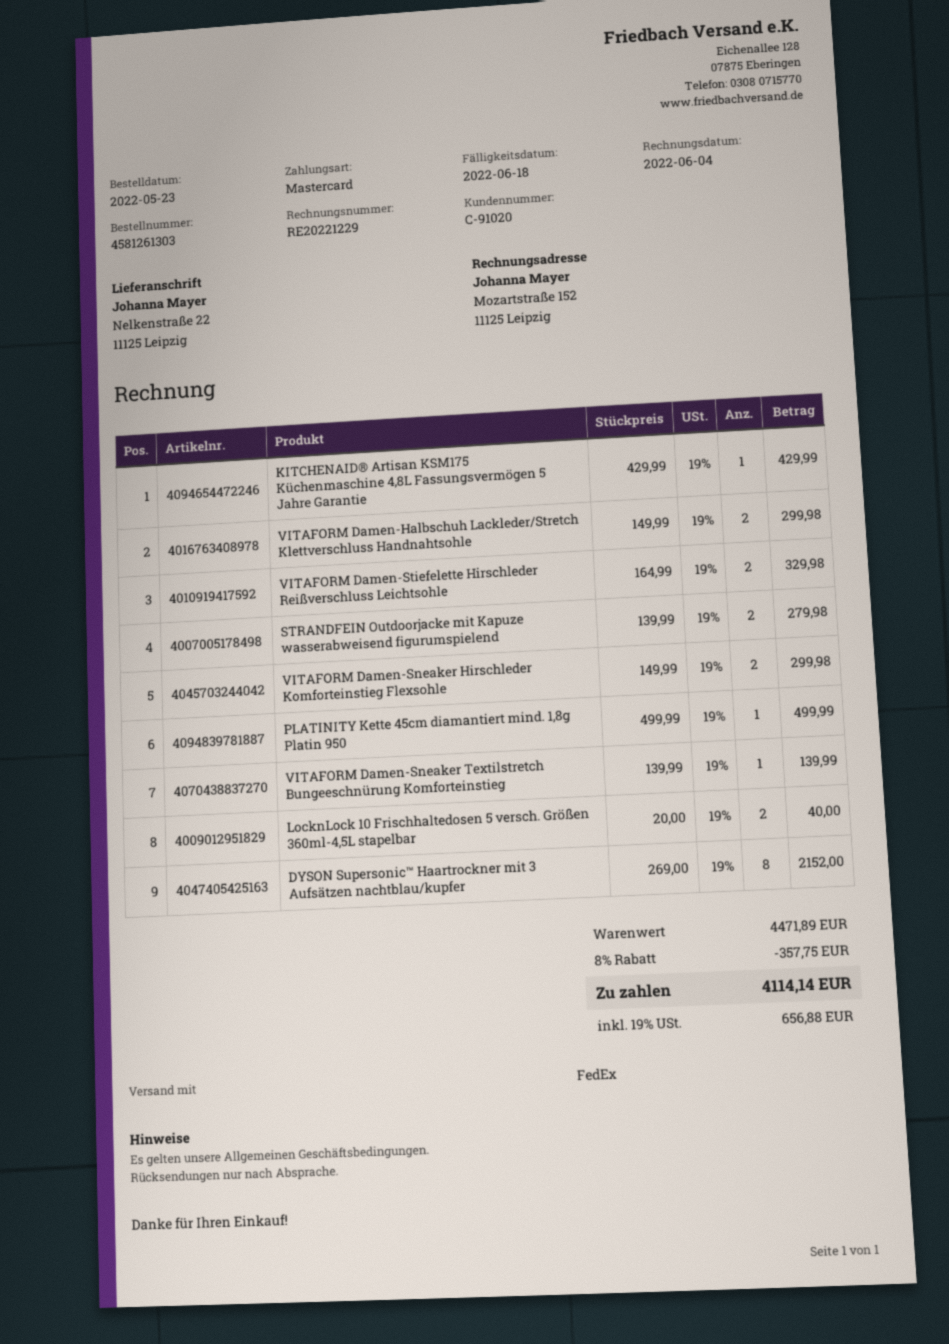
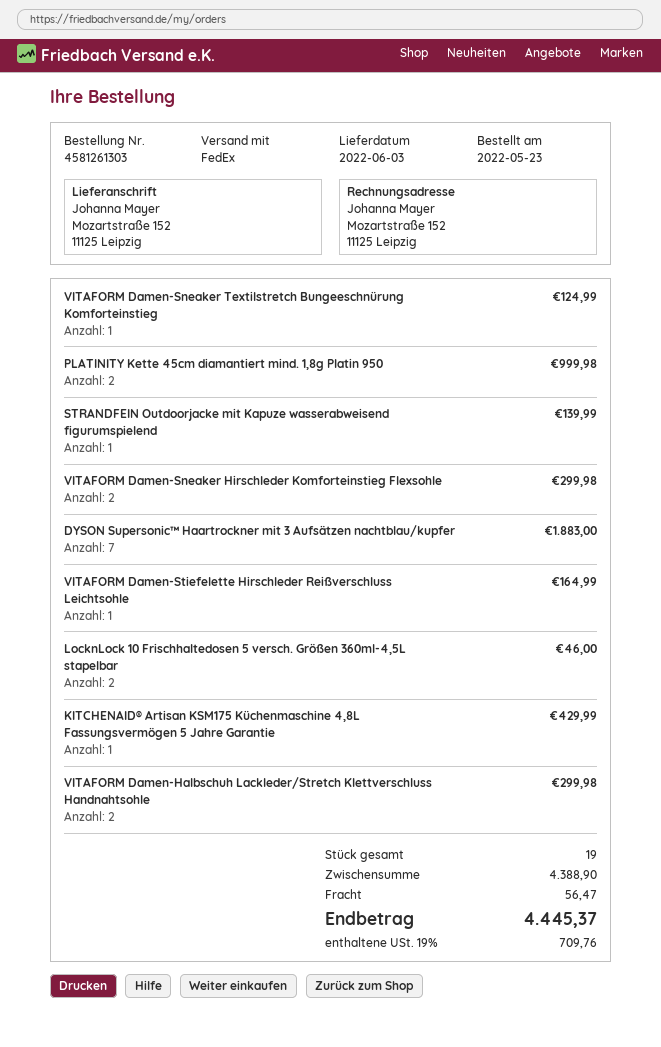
ship to: Nelkenstraße 22, 11125 Leipzig -> Mozartstraße 152, 11125 Leipzig
VITAFORM Damen-Stiefelette Hirschleder Reißverschluss Leichtsohle: 2 for 329.98 -> 1 for 164.99
STRANDFEIN Outdoorjacke mit Kapuze wasserabweisend figurumspielend: 2 for 279.98 -> 1 for 139.99
PLATINITY Kette 45cm diamantiert mind. 1,8g Platin 950: 1 for 499.99 -> 2 for 999.98
VITAFORM Damen-Sneaker Textilstretch Bungeeschnürung Komforteinstieg: 1 for 139.99 -> 1 for 124.99
LocknLock 10 Frischhaltedosen 5 versch. Größen 360ml-4,5L stapelbar: 2 for 40.00 -> 2 for 46.00
DYSON Supersonic™ Haartrockner mit 3 Aufsätzen nachtblau/kupfer: 8 for 2152.00 -> 7 for 1883.00
subtotal: 4471.89 -> 4388.90
discount: 8% = 357.75 -> none
shipping: none -> 56.47
tax: 19% = 656.88 -> 19% = 709.76
total: 4114.14 -> 4445.37

